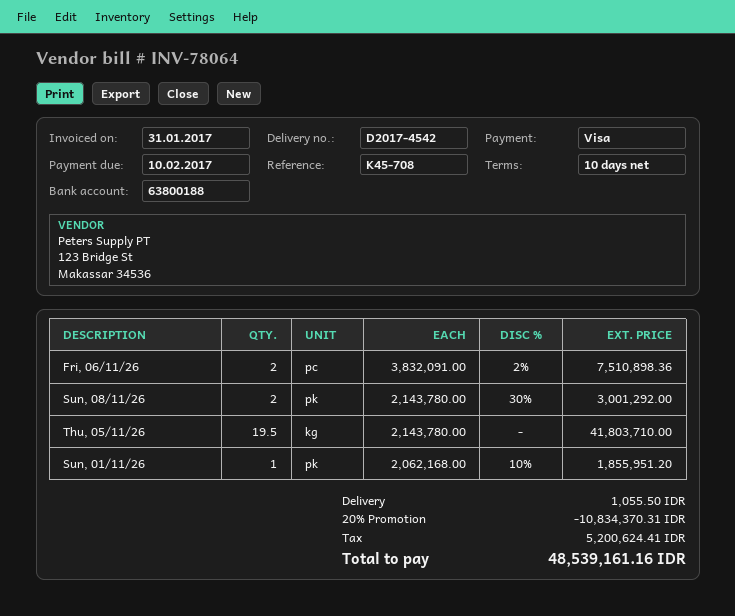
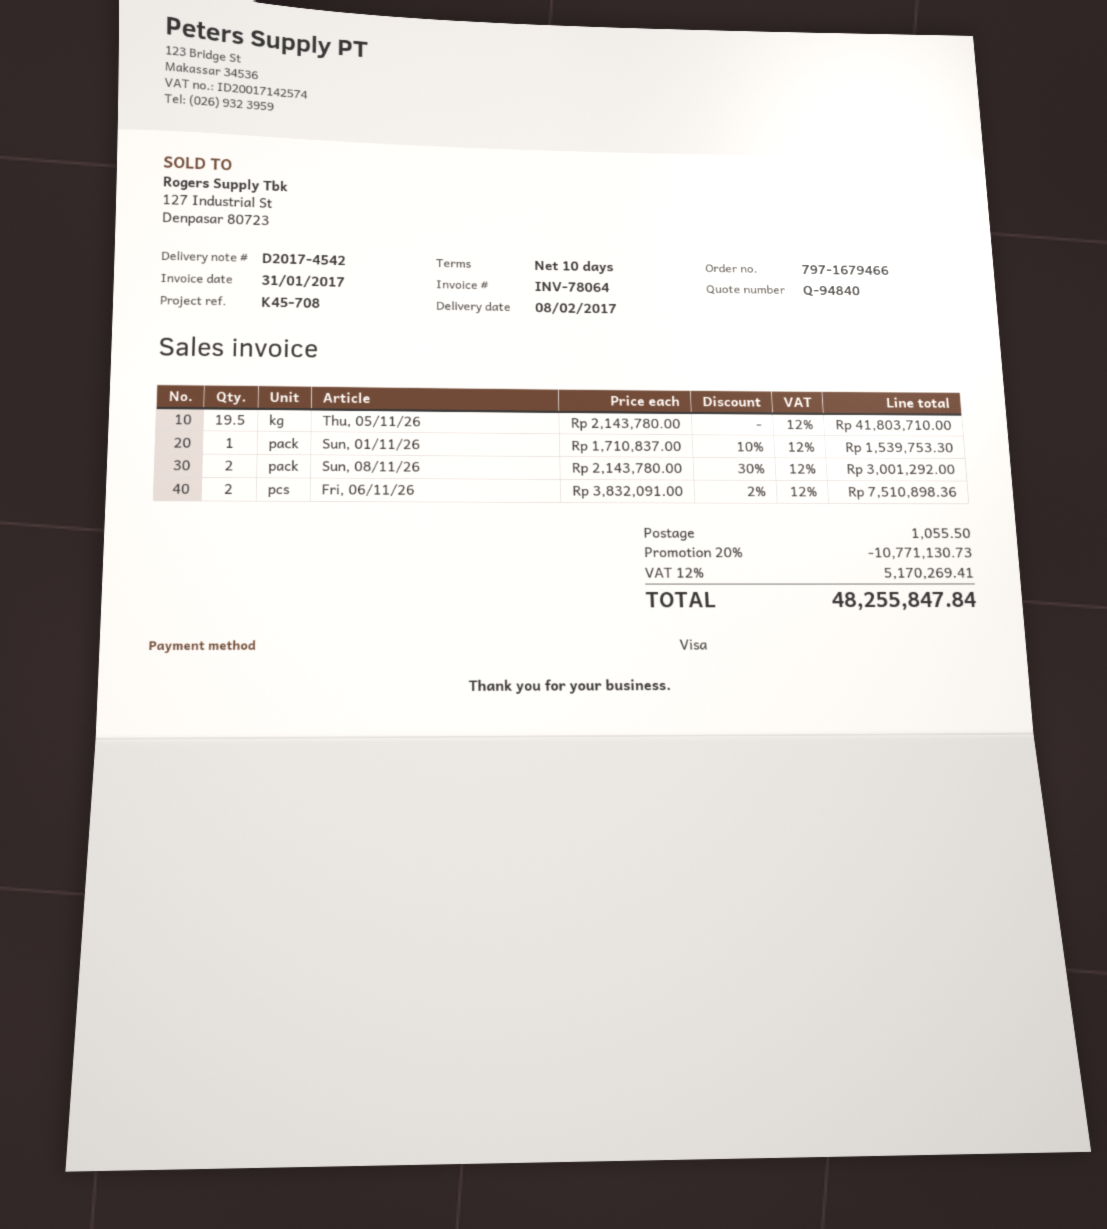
Sun, 01/11/26: 1 x 2062168.00 - 10% = 1855951.20 -> 1 x 1710837.00 - 10% = 1539753.30
discount: 20% = 10834370.31 -> 20% = 10771130.73
tax: 5200624.41 -> 5170269.41
total: 48539161.16 -> 48255847.84

